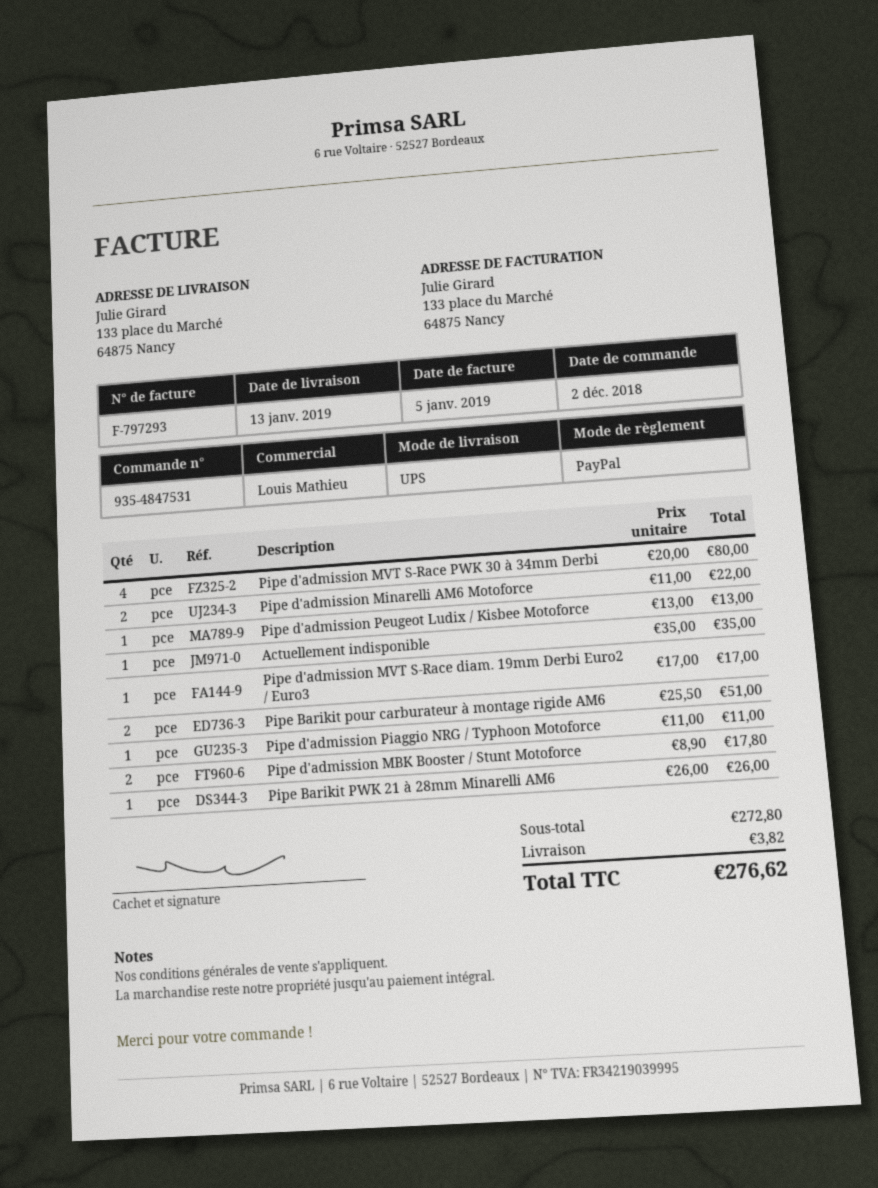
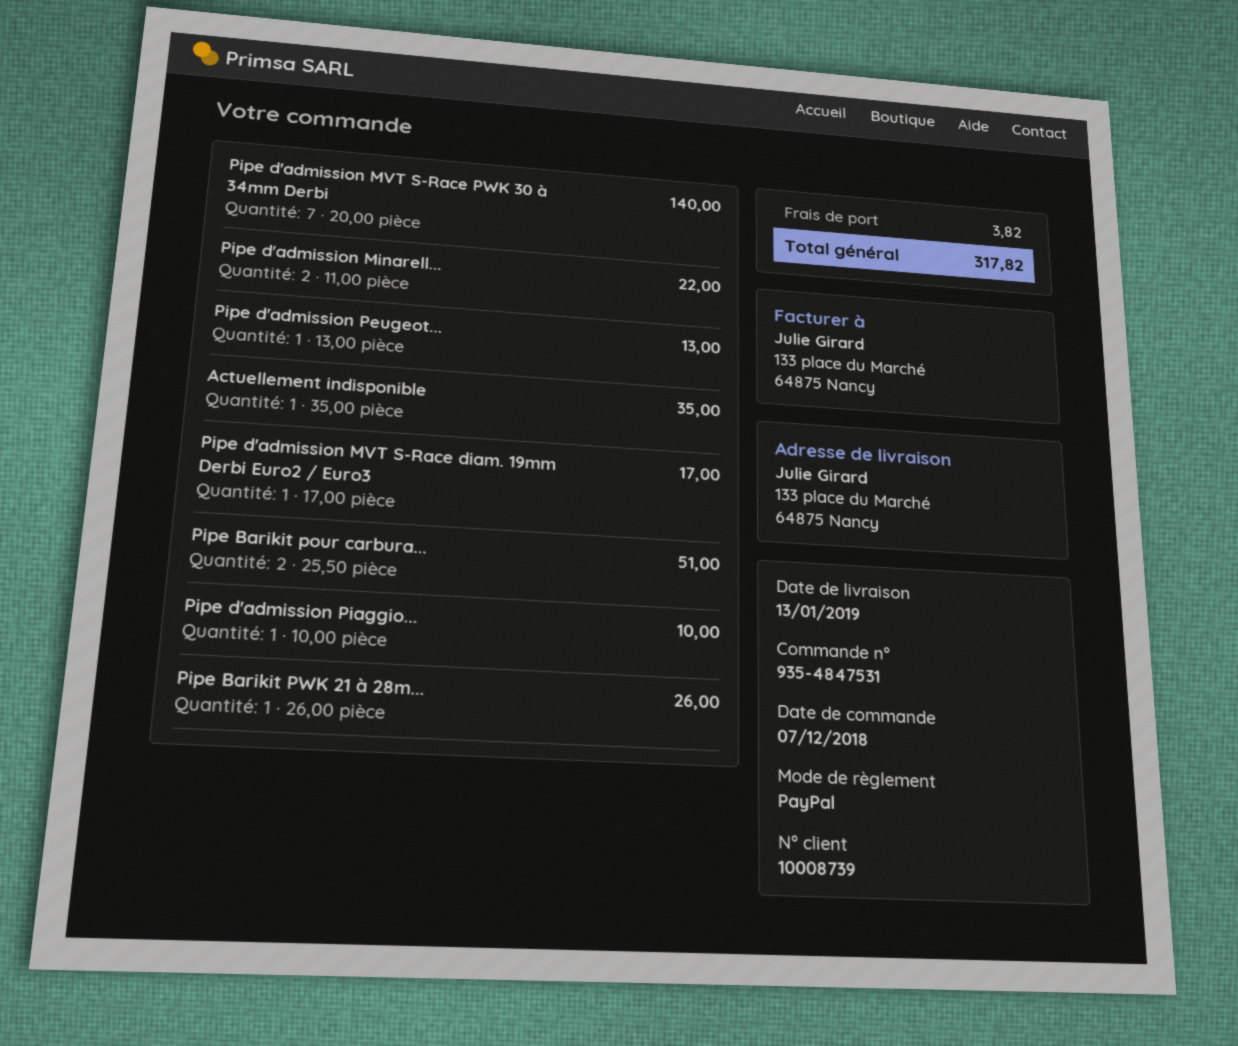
order date: 2018-12-02 -> 2018-12-07
Pipe d'admission MVT S-Race PWK 30 à 34mm Derbi: 4 x 20.00 = 80.00 -> 7 x 20.00 = 140.00
Pipe d'admission Piaggio NRG / Typhoon Motoforce: 1 x 11.00 = 11.00 -> 1 x 10.00 = 10.00
Pipe d'admission MBK Booster / Stunt Motoforce: 2 x 8.90 = 17.80 -> none
total: 276.62 -> 317.82

